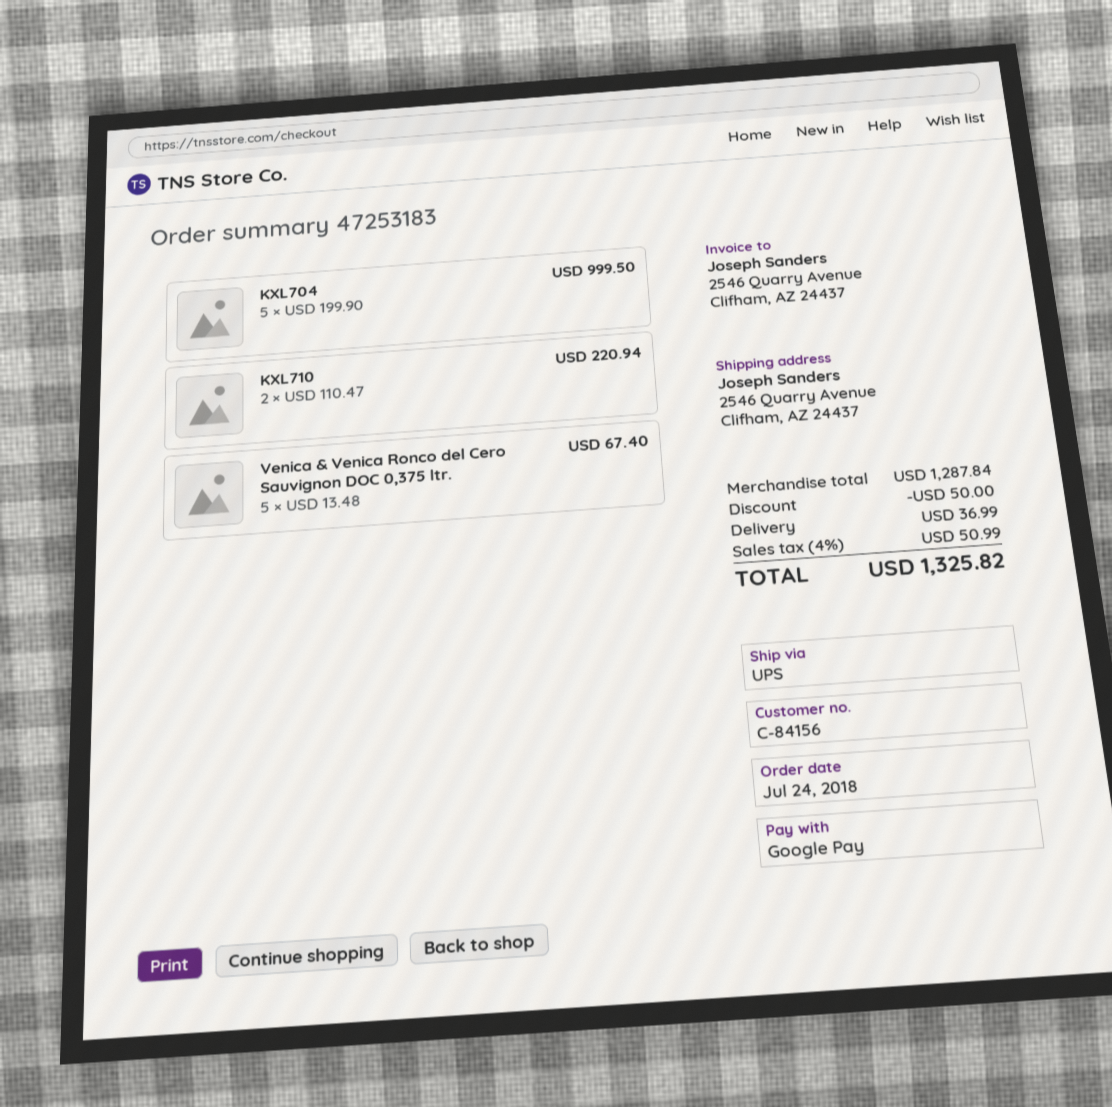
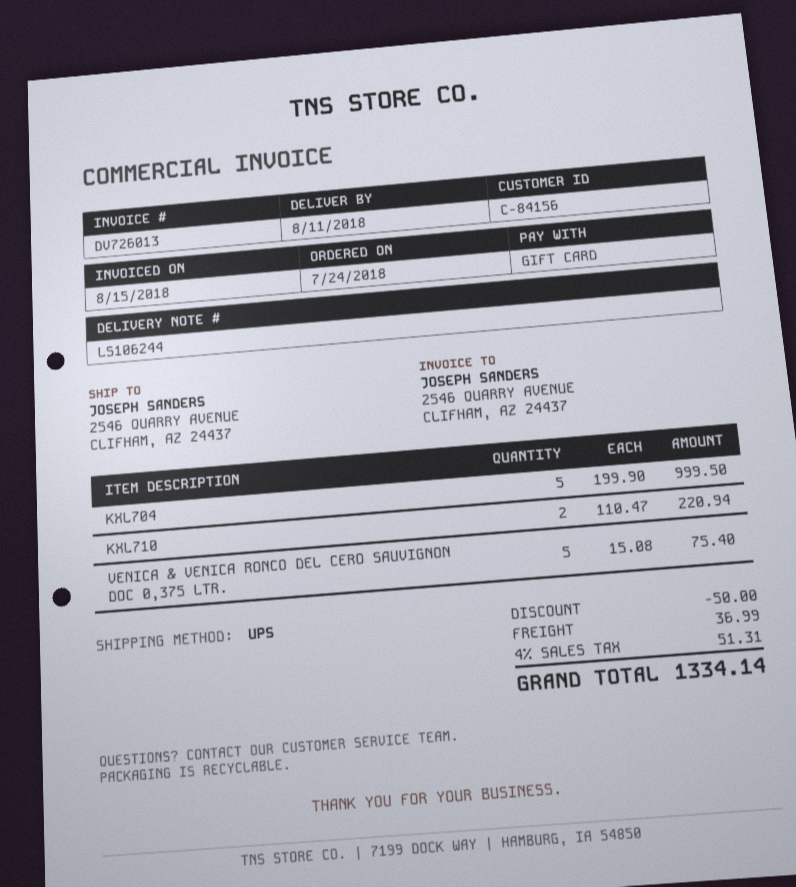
payment method: Google Pay -> gift card
Venica & Venica Ronco del Cero Sauvignon DOC 0,375 ltr.: 5 x 13.48 = 67.40 -> 5 x 15.08 = 75.40
tax: 4% = 50.99 -> 4% = 51.31
total: 1325.82 -> 1334.14

